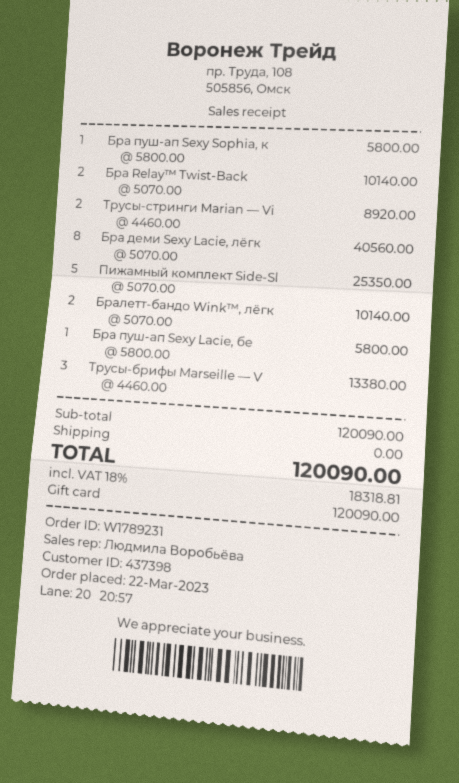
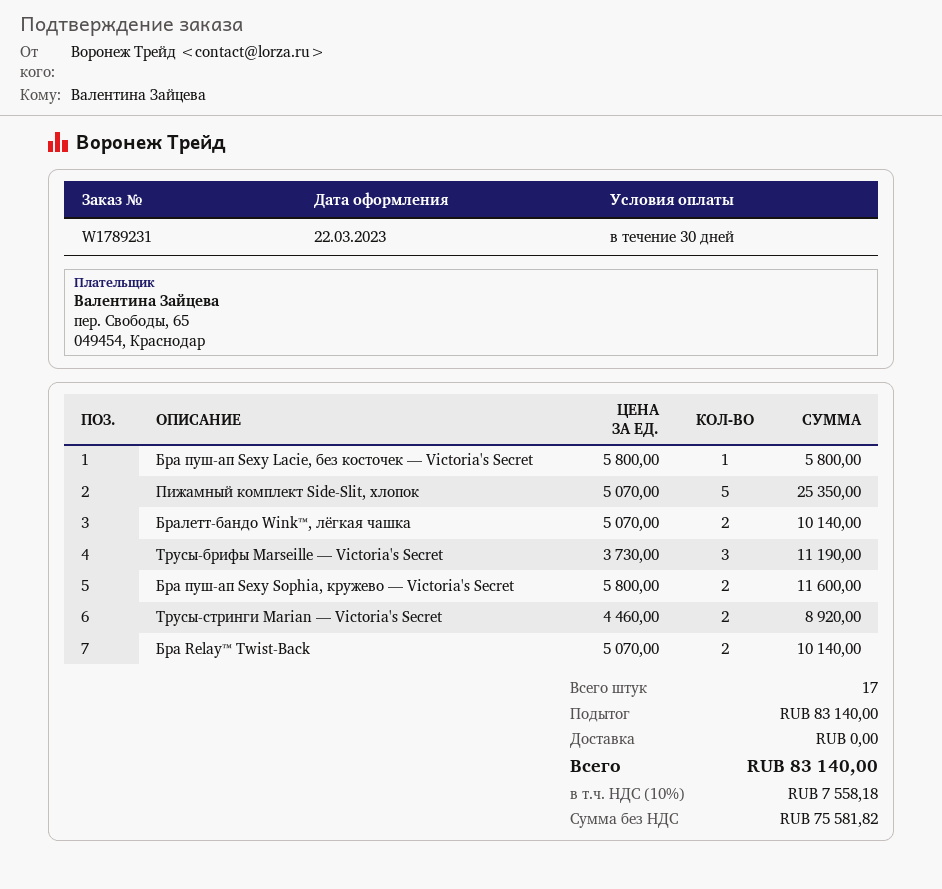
Бра пуш-ап Sexy Sophia, к: 1 x 5800.00 = 5800.00 -> 2 x 5800.00 = 11600.00
Бра деми Sexy Lacie, лёгк: 8 x 5070.00 = 40560.00 -> none
Трусы-брифы Marseille — V: 3 x 4460.00 = 13380.00 -> 3 x 3730.00 = 11190.00
subtotal: 120090.00 -> 83140.00
tax: 18% = 18318.81 -> 10% = 7558.18
total: 120090.00 -> 83140.00

